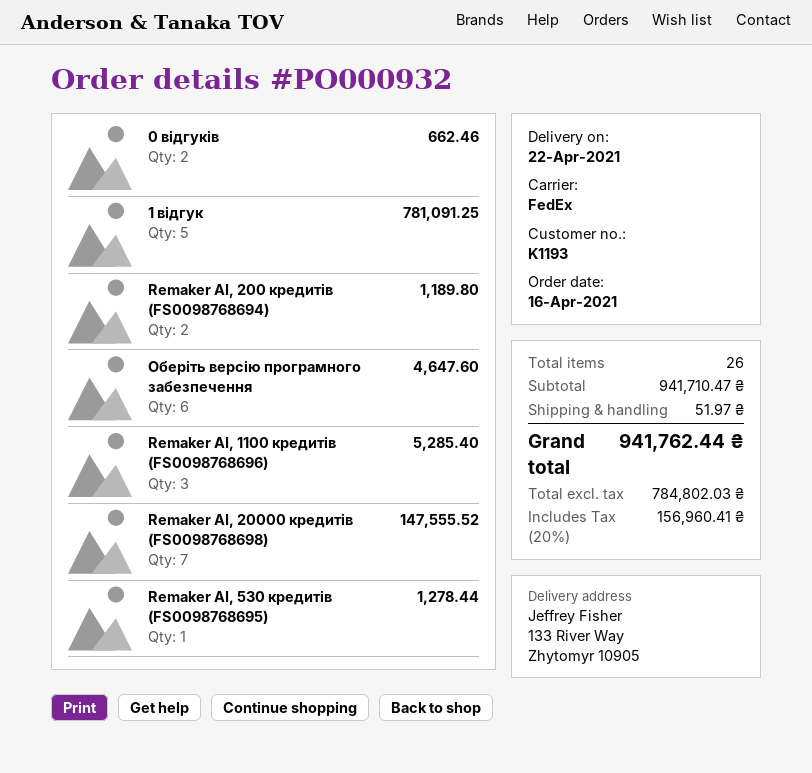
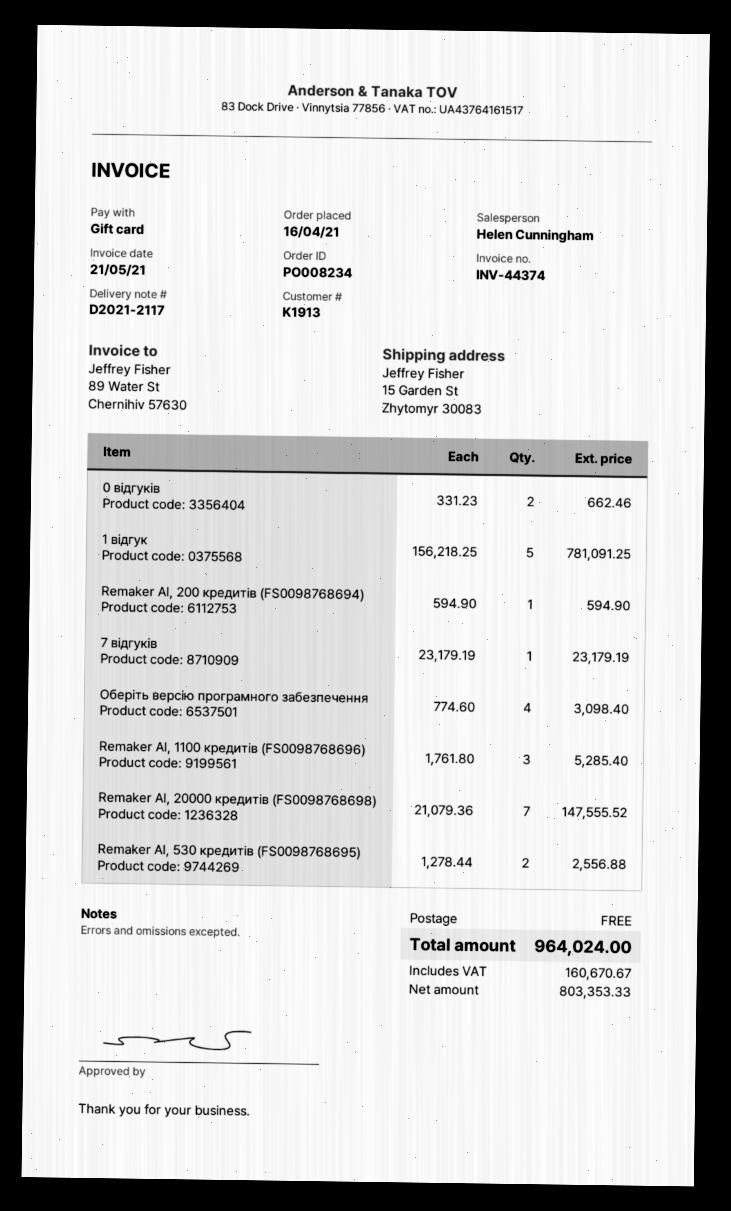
order number: PO000932 -> PO008234
customer number: K1193 -> K1913
ship to: 133 River Way, Zhytomyr 10905 -> 15 Garden St, Zhytomyr 30083
Remaker AI, 200 кредитів (FS0098768694): 2 for 1189.80 -> 1 for 594.90
Оберіть версію програмного забезпечення: 6 for 4647.60 -> 4 for 3098.40
Remaker AI, 530 кредитів (FS0098768695): 1 for 1278.44 -> 2 for 2556.88
7 відгуків: none -> 1 for 23179.19
shipping: 51.97 -> 0.00
net: 784802.03 -> 803353.33
tax: 156960.41 -> 160670.67
total: 941762.44 -> 964024.00

